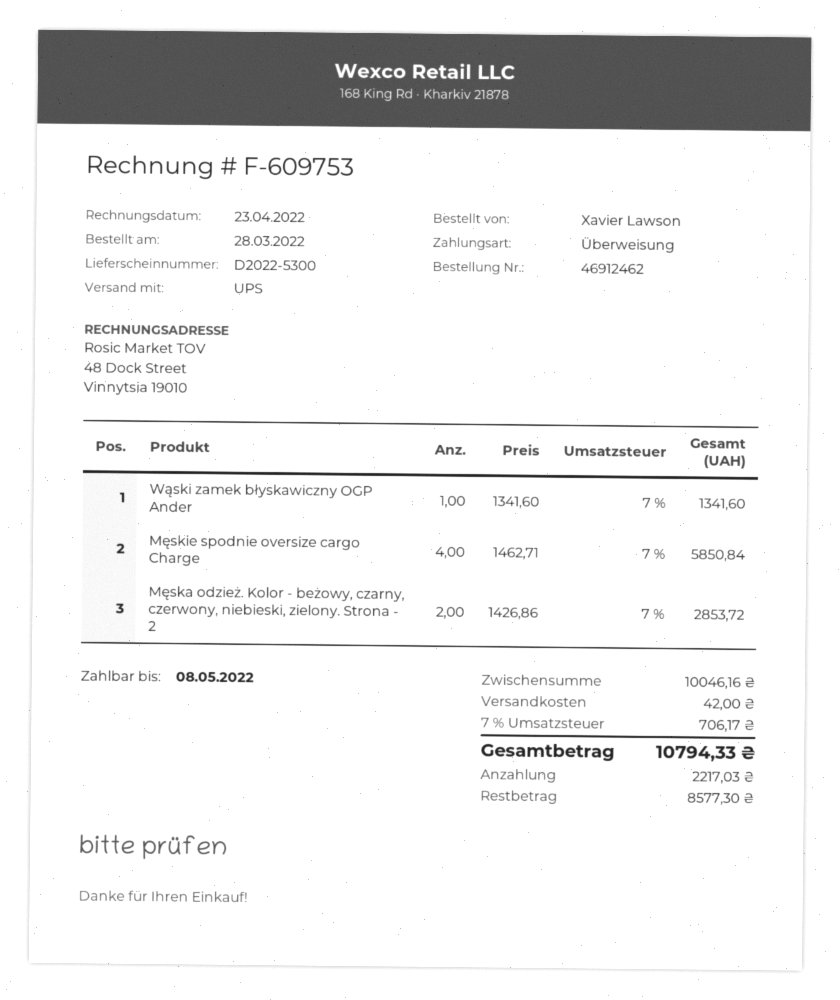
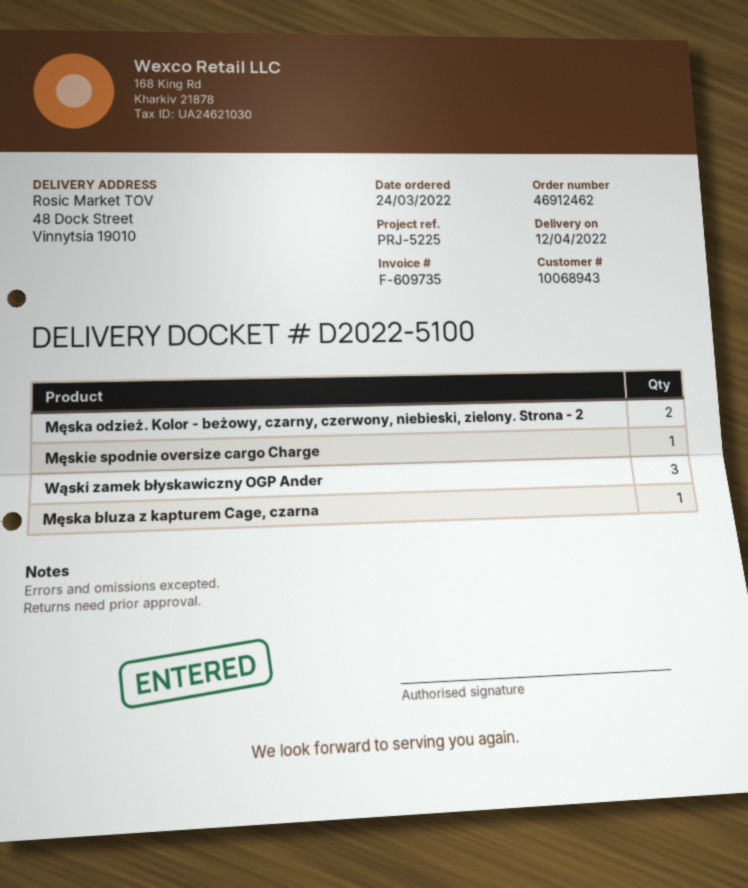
order date: 2022-03-28 -> 2022-03-24
delivery note number: D2022-5300 -> D2022-5100
invoice number: F-609753 -> F-609735
Wąski zamek błyskawiczny OGP Ander: 1 -> 3
Męskie spodnie oversize cargo Charge: 4 -> 1
Męska bluza z kapturem Cage, czarna: none -> 1

